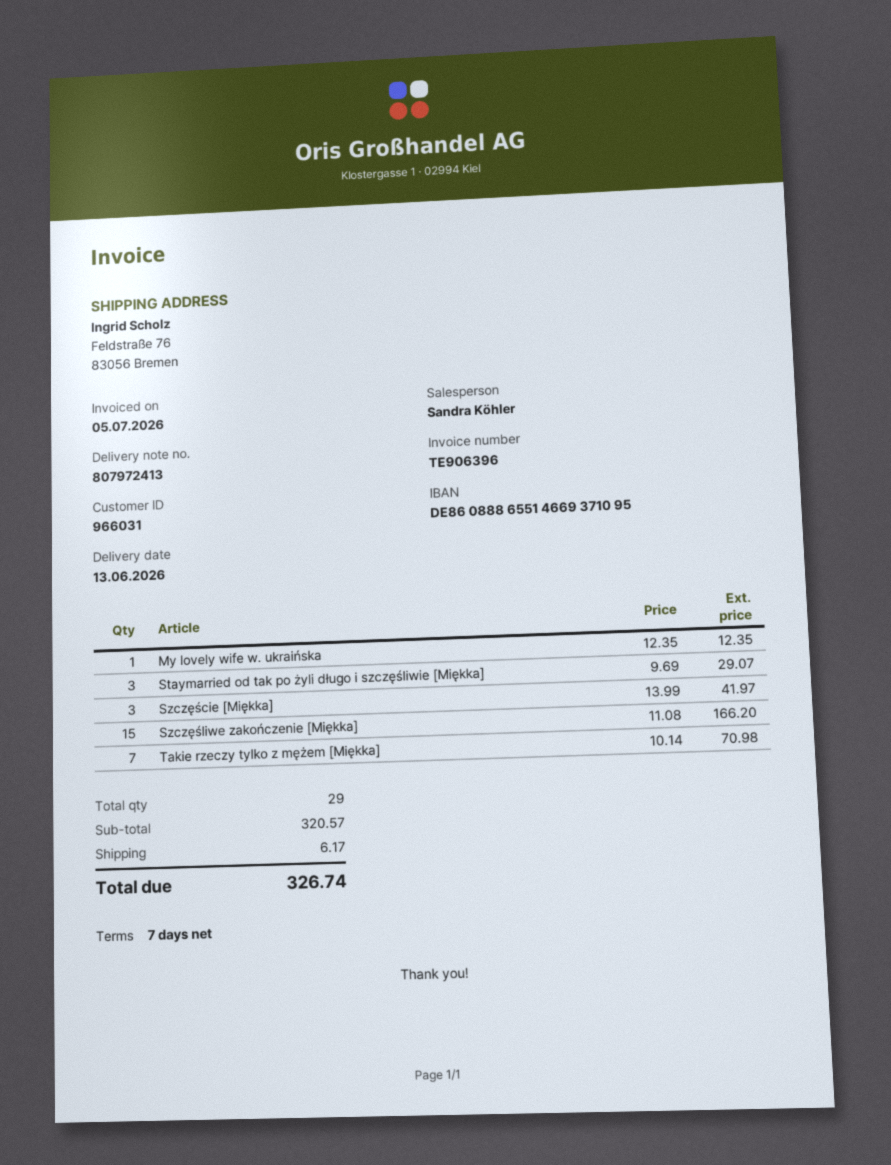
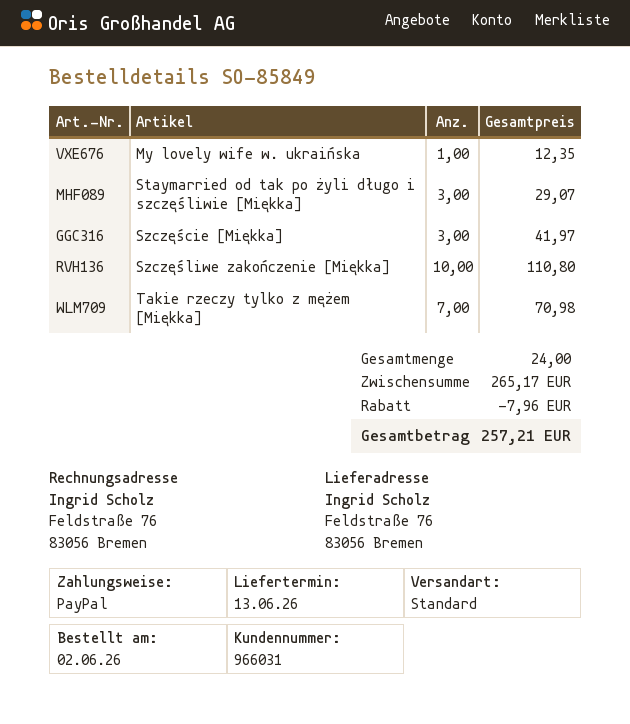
Szczęśliwe zakończenie [Miękka]: 15 for 166.20 -> 10 for 110.80
total quantity: 29 -> 24
subtotal: 320.57 -> 265.17
discount: none -> 7.96
shipping: 6.17 -> none
total: 326.74 -> 257.21

